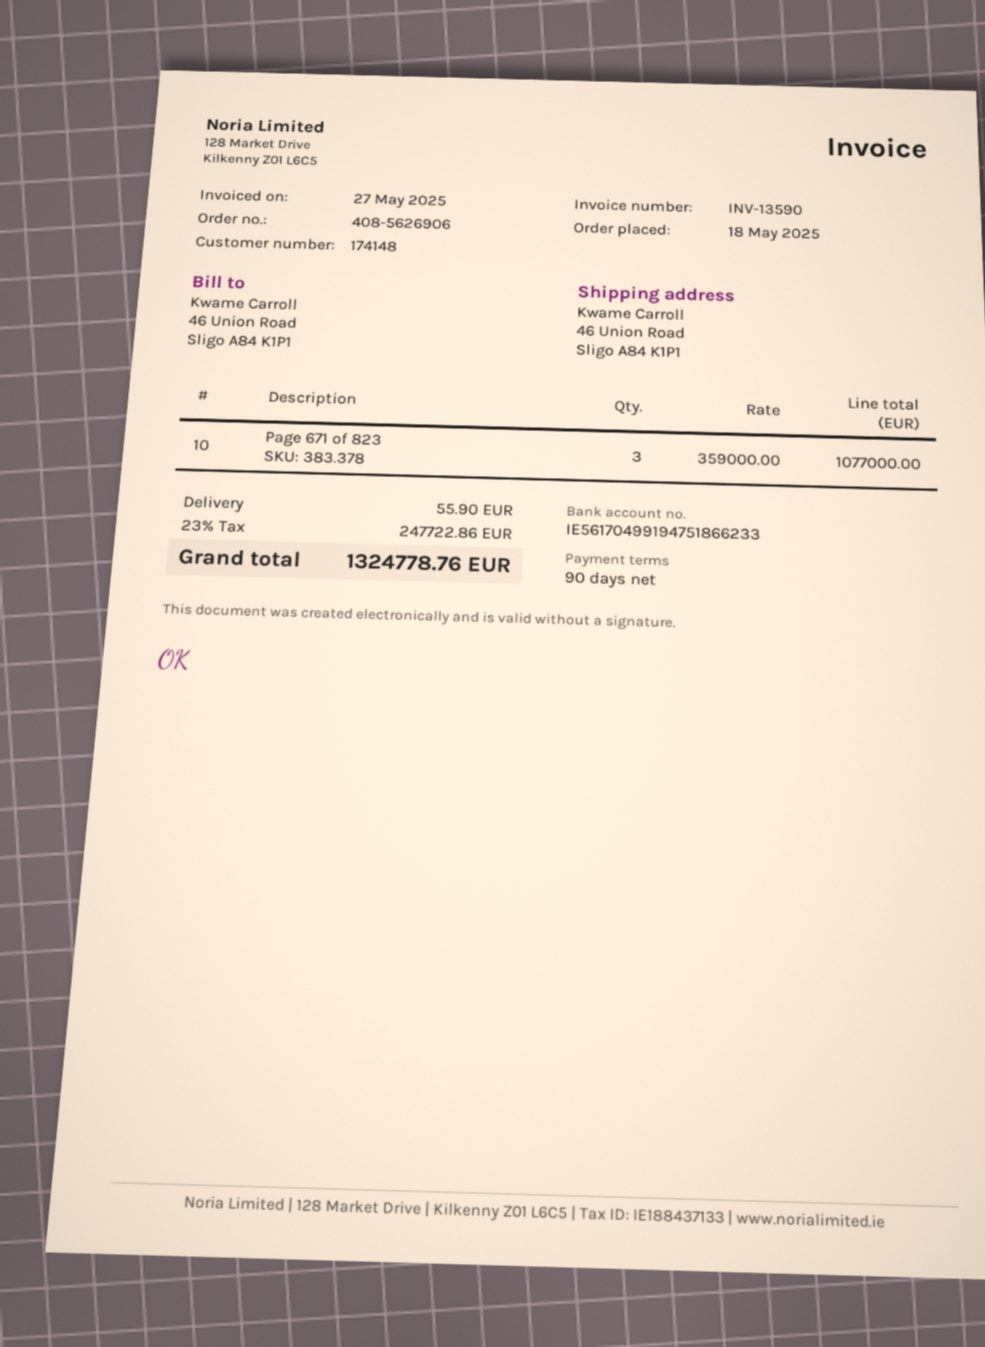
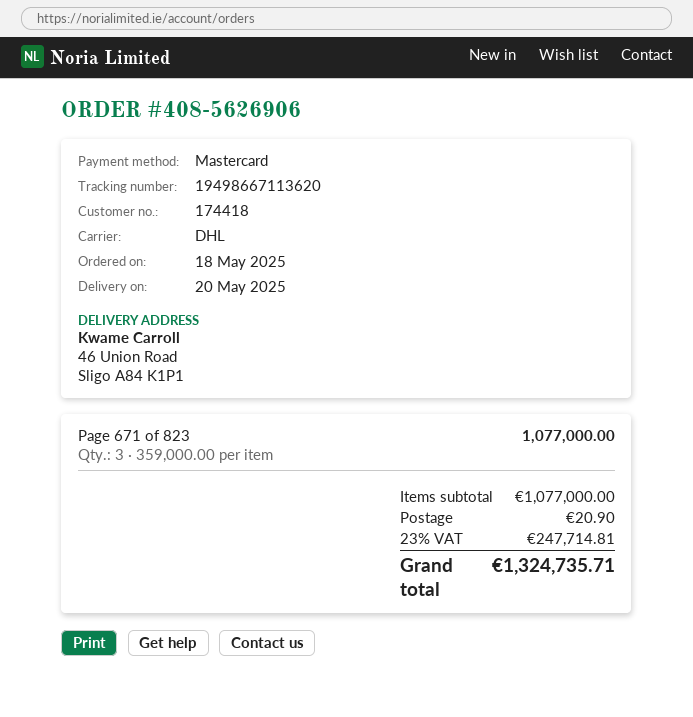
customer number: 174148 -> 174418
shipping: 55.90 -> 20.90
tax: 23% = 247722.86 -> 23% = 247714.81
total: 1324778.76 -> 1324735.71

